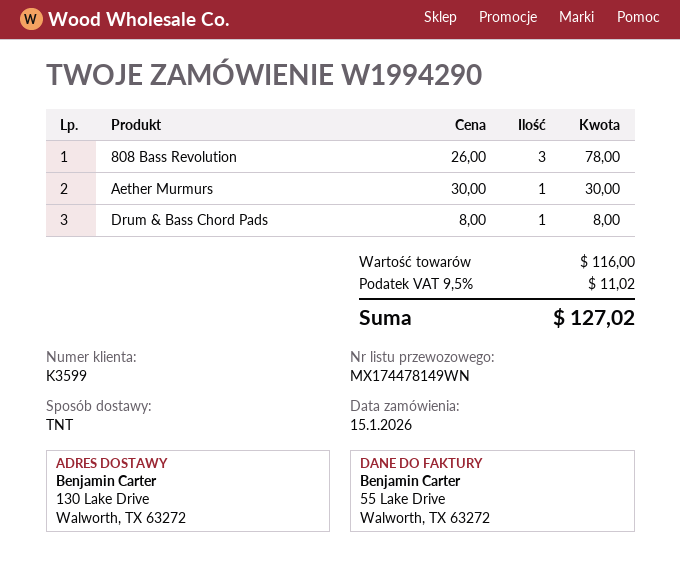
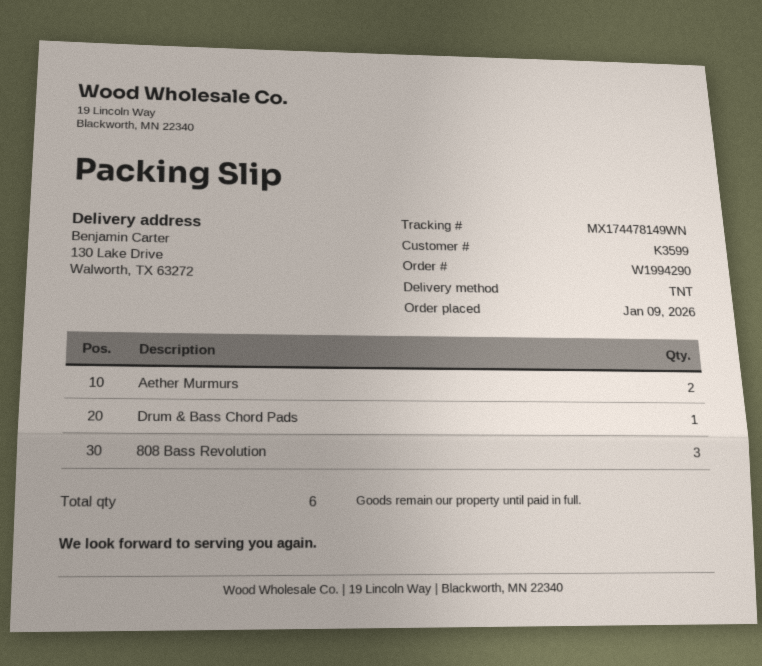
order date: 2026-01-15 -> 2026-01-09
Aether Murmurs: 1 -> 2

